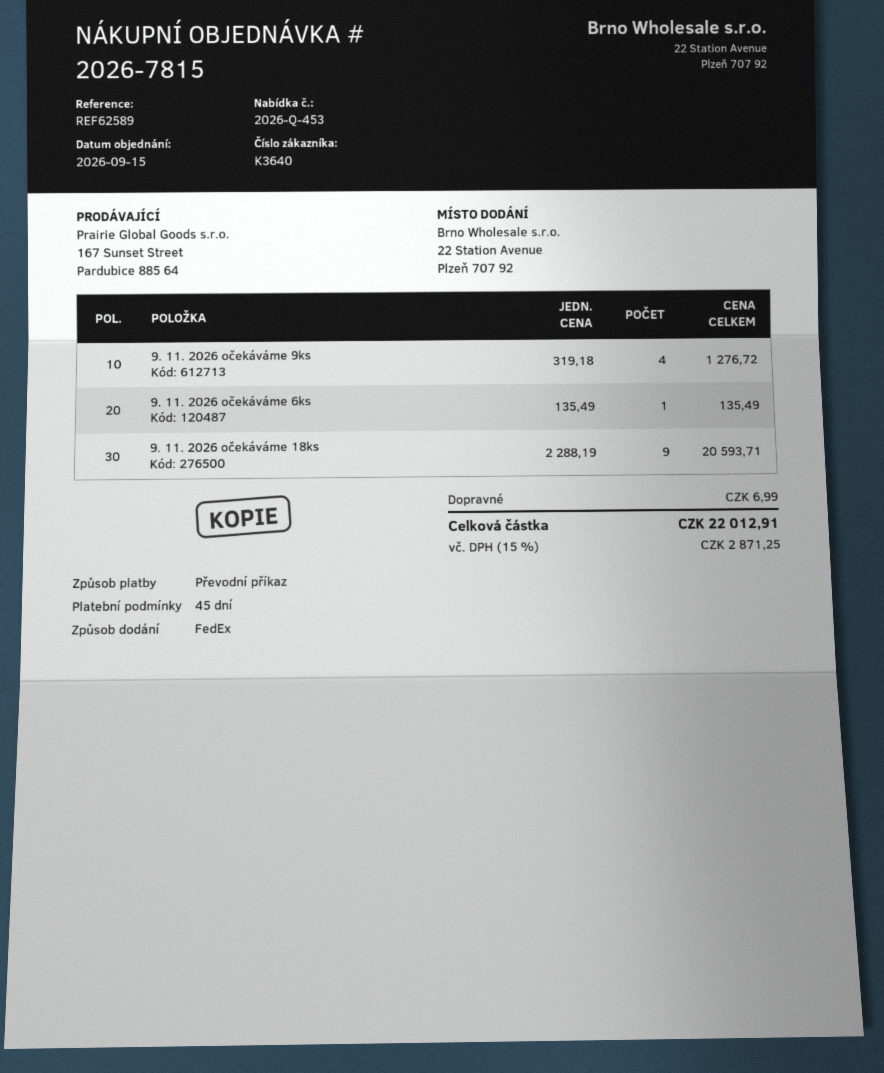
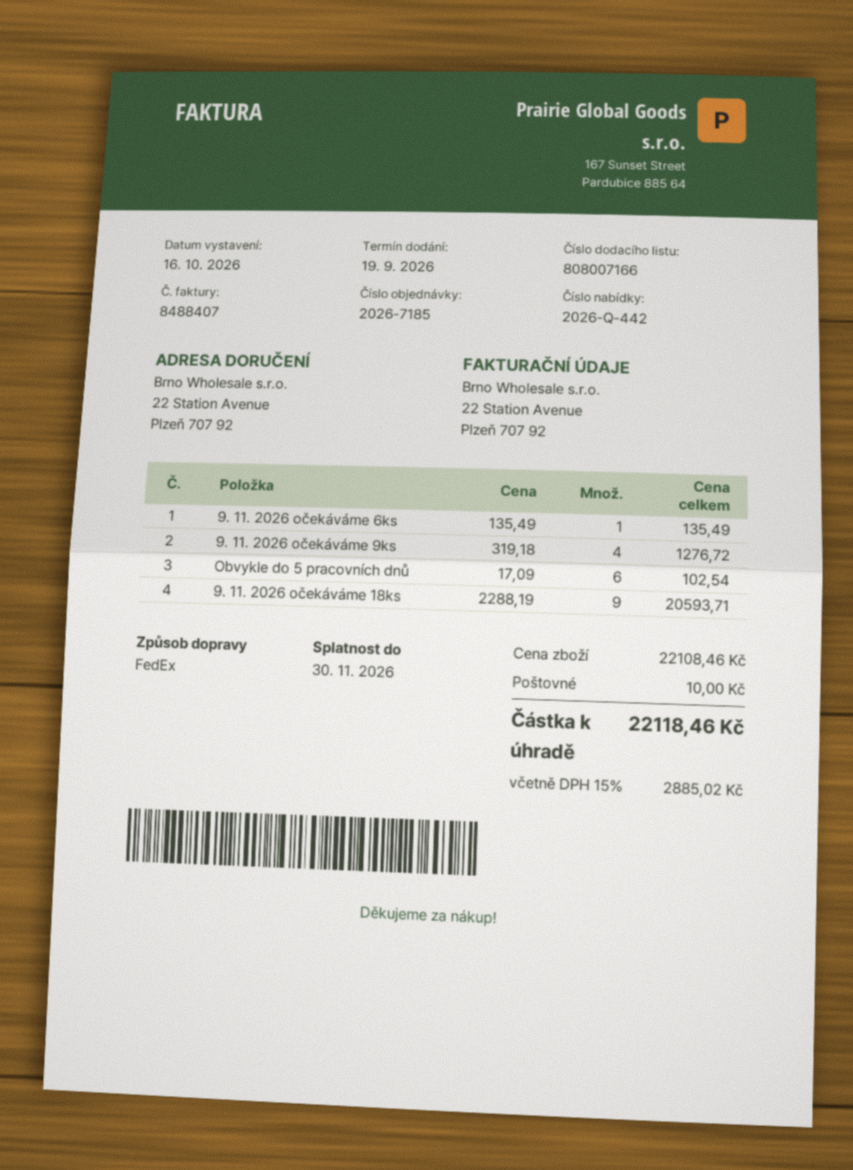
quote number: 2026-Q-453 -> 2026-Q-442
order number: 2026-7815 -> 2026-7185
Obvykle do 5 pracovních dnů: none -> 6 x 17.09 = 102.54
shipping: 6.99 -> 10.00
tax: 15% = 2871.25 -> 15% = 2885.02
total: 22012.91 -> 22118.46

